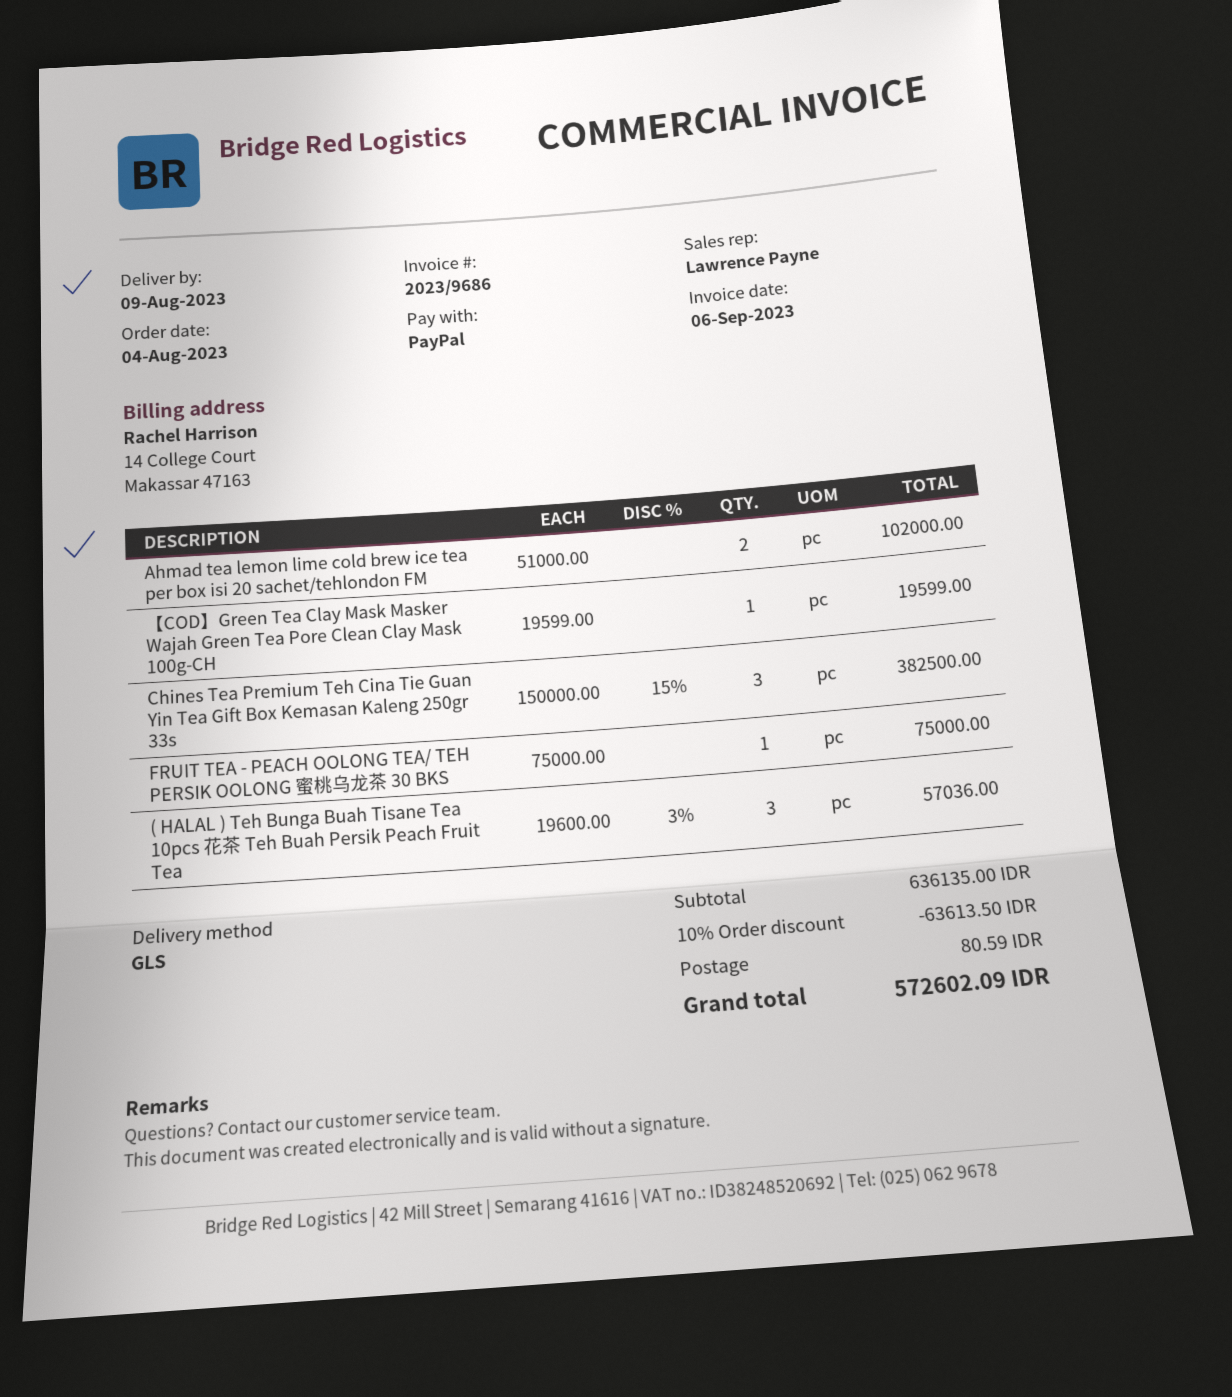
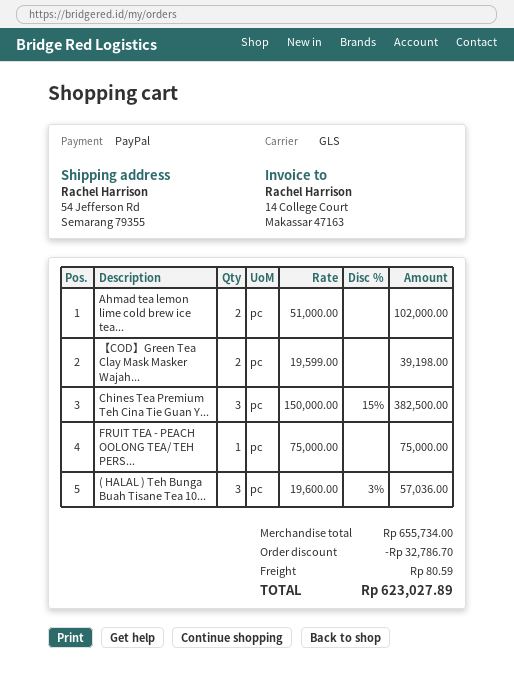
【COD】Green Tea Clay Mask Masker Wajah Green Tea Pore Clean Clay Mask 100g-CH: 1 x 19599.00 = 19599.00 -> 2 x 19599.00 = 39198.00
subtotal: 636135.00 -> 655734.00
discount: 63613.50 -> 32786.70
total: 572602.09 -> 623027.89

